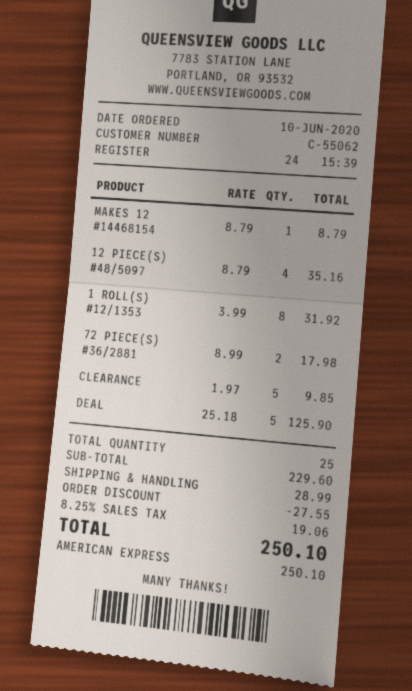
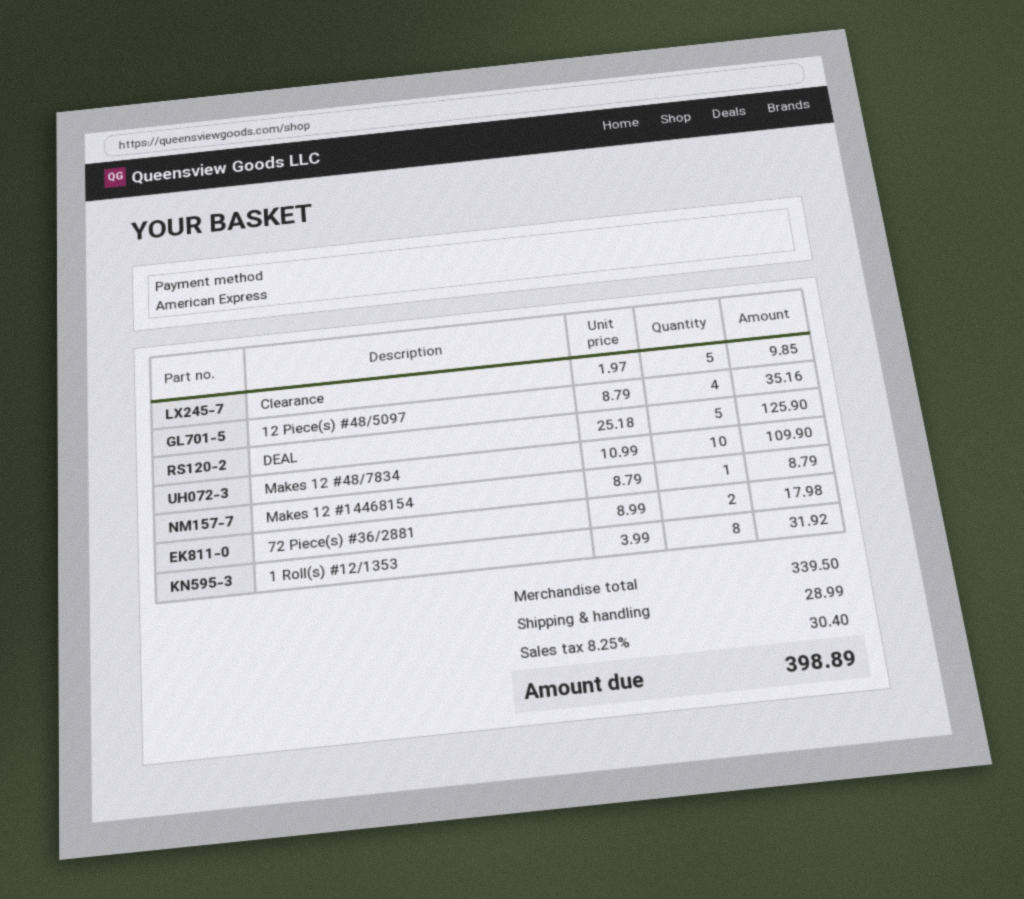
Makes 12 #48/7834: none -> 10 x 10.99 = 109.90
subtotal: 229.60 -> 339.50
discount: 27.55 -> none
tax: 8.25% = 19.06 -> 8.25% = 30.40
total: 250.10 -> 398.89

